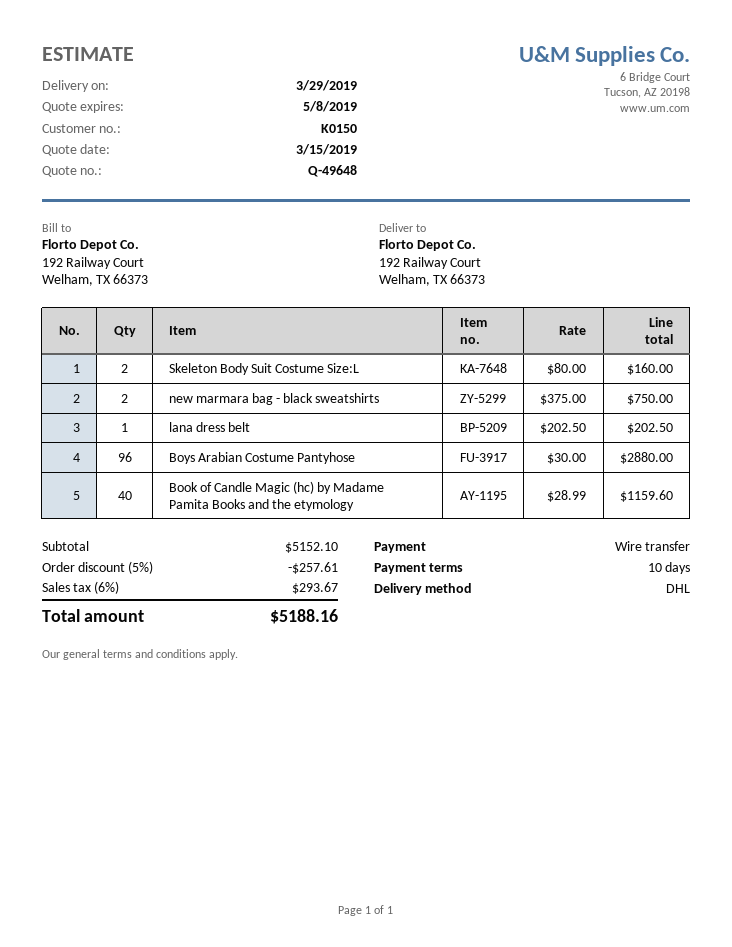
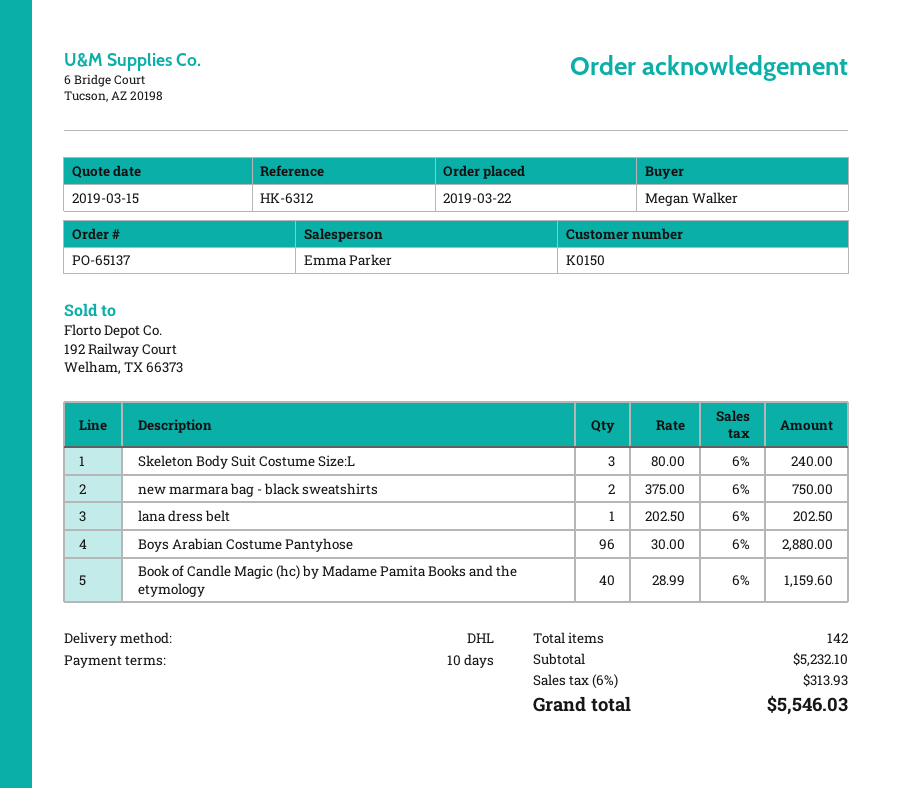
Skeleton Body Suit Costume Size:L: 2 x 80.00 = 160.00 -> 3 x 80.00 = 240.00
subtotal: 5152.10 -> 5232.10
discount: 5% = 257.61 -> none
tax: 6% = 293.67 -> 6% = 313.93
total: 5188.16 -> 5546.03

